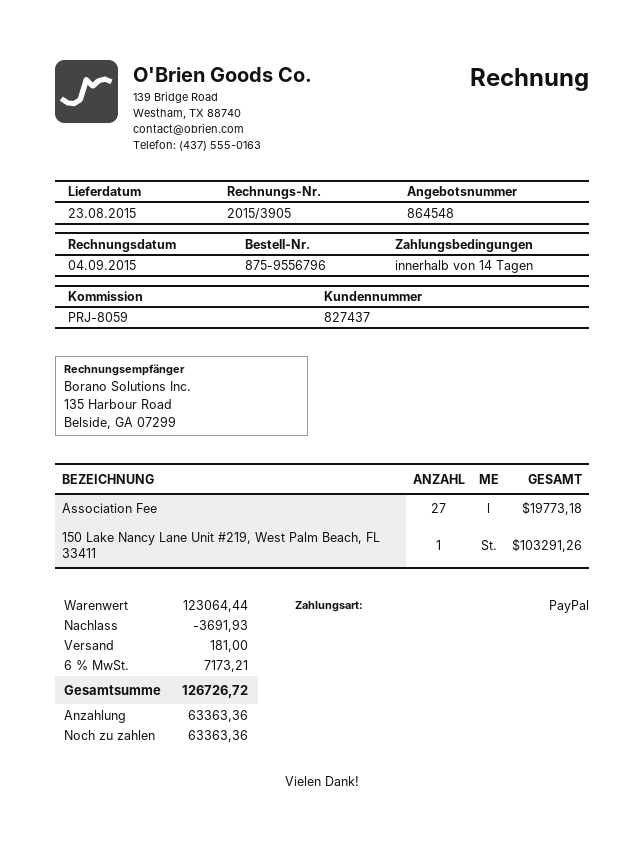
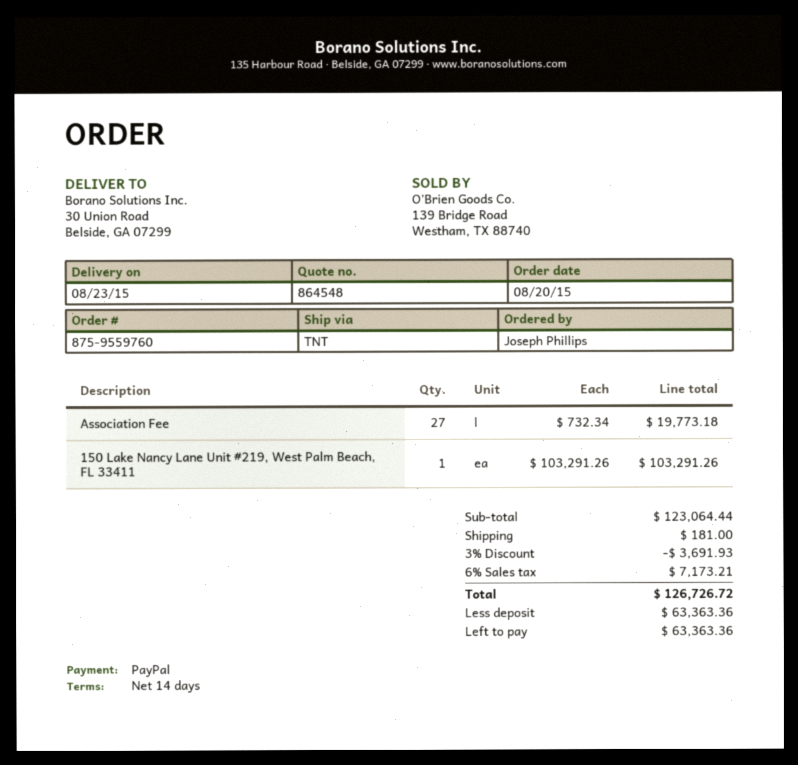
order number: 875-9556796 -> 875-9559760

